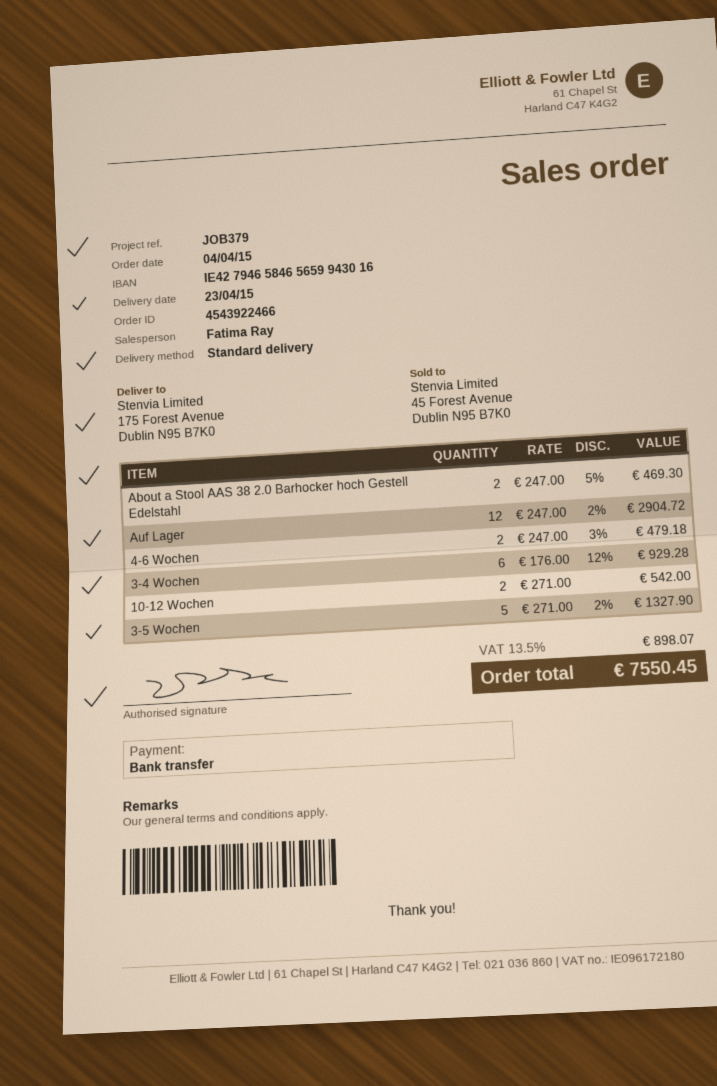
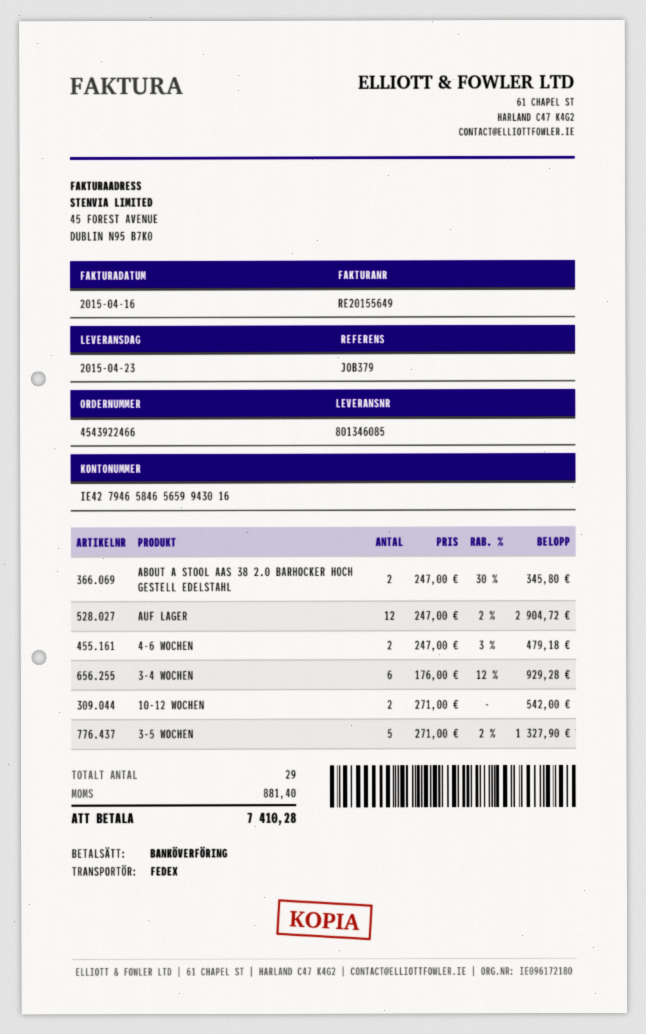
shipping method: standard -> FedEx
About a Stool AAS 38 2.0 Barhocker hoch Gestell Edelstahl: 2 x 247.00 - 5% = 469.30 -> 2 x 247.00 - 30% = 345.80
tax: 898.07 -> 881.40
total: 7550.45 -> 7410.28

